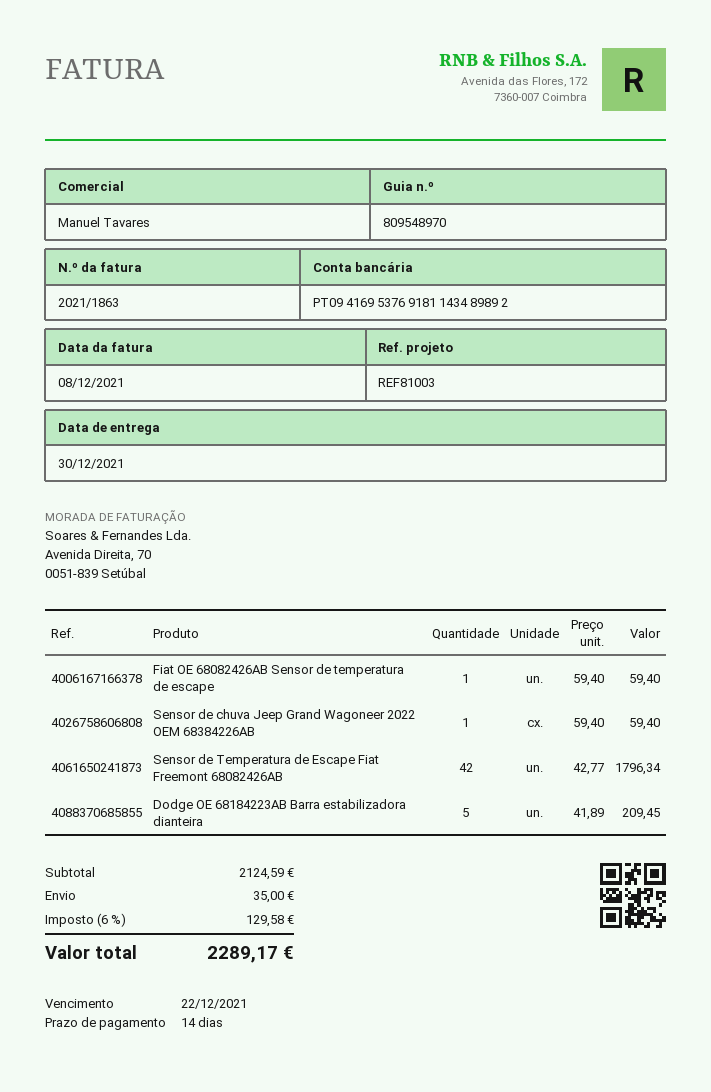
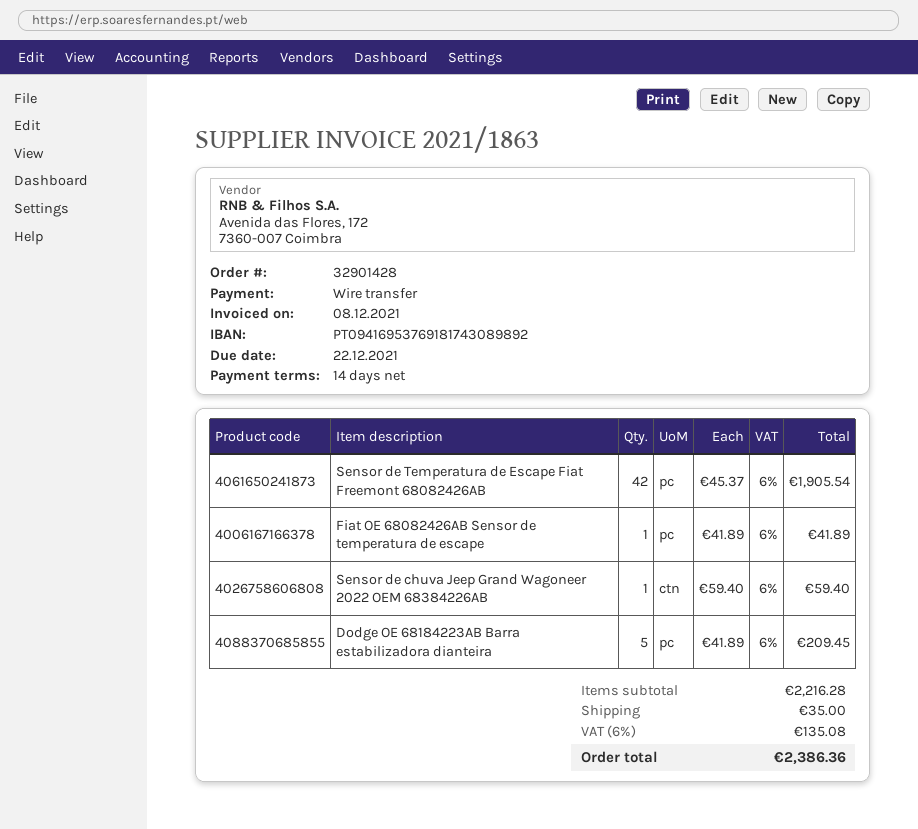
bank account: PT09416953769181143489892 -> PT09416953769181743089892
Fiat OE 68082426AB Sensor de temperatura de escape: 1 x 59.40 = 59.40 -> 1 x 41.89 = 41.89
Sensor de Temperatura de Escape Fiat Freemont 68082426AB: 42 x 42.77 = 1796.34 -> 42 x 45.37 = 1905.54
subtotal: 2124.59 -> 2216.28
tax: 6% = 129.58 -> 6% = 135.08
total: 2289.17 -> 2386.36

